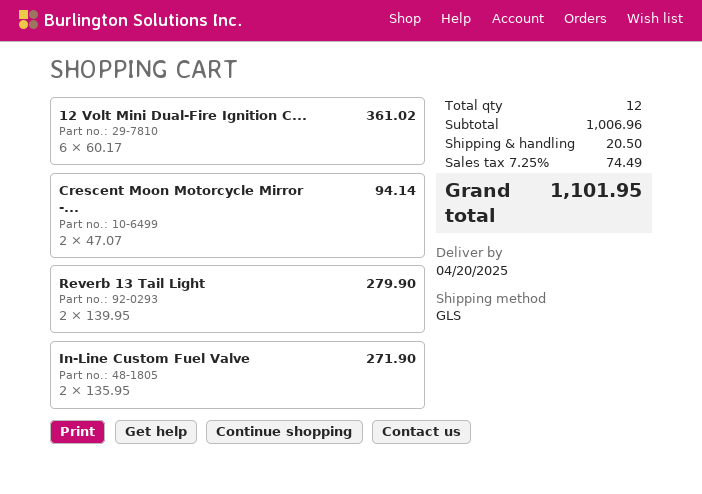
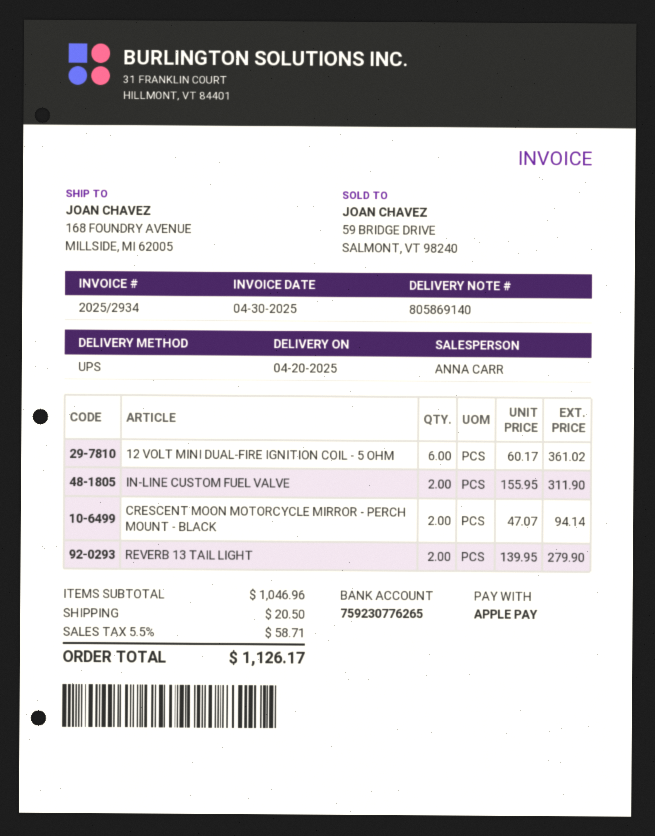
shipping method: GLS -> UPS
In-Line Custom Fuel Valve: 2 x 135.95 = 271.90 -> 2 x 155.95 = 311.90
subtotal: 1006.96 -> 1046.96
tax: 7.25% = 74.49 -> 5.5% = 58.71
total: 1101.95 -> 1126.17

